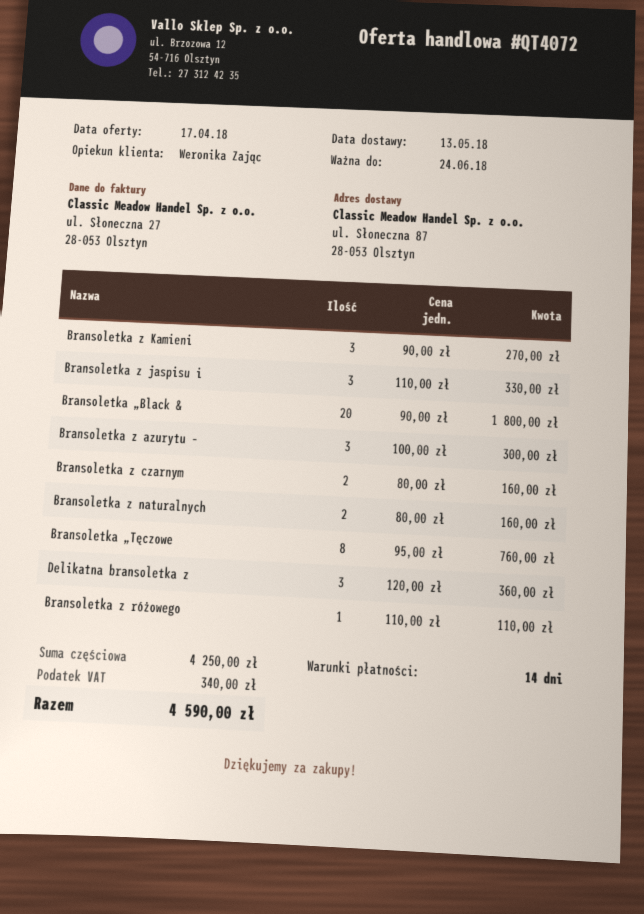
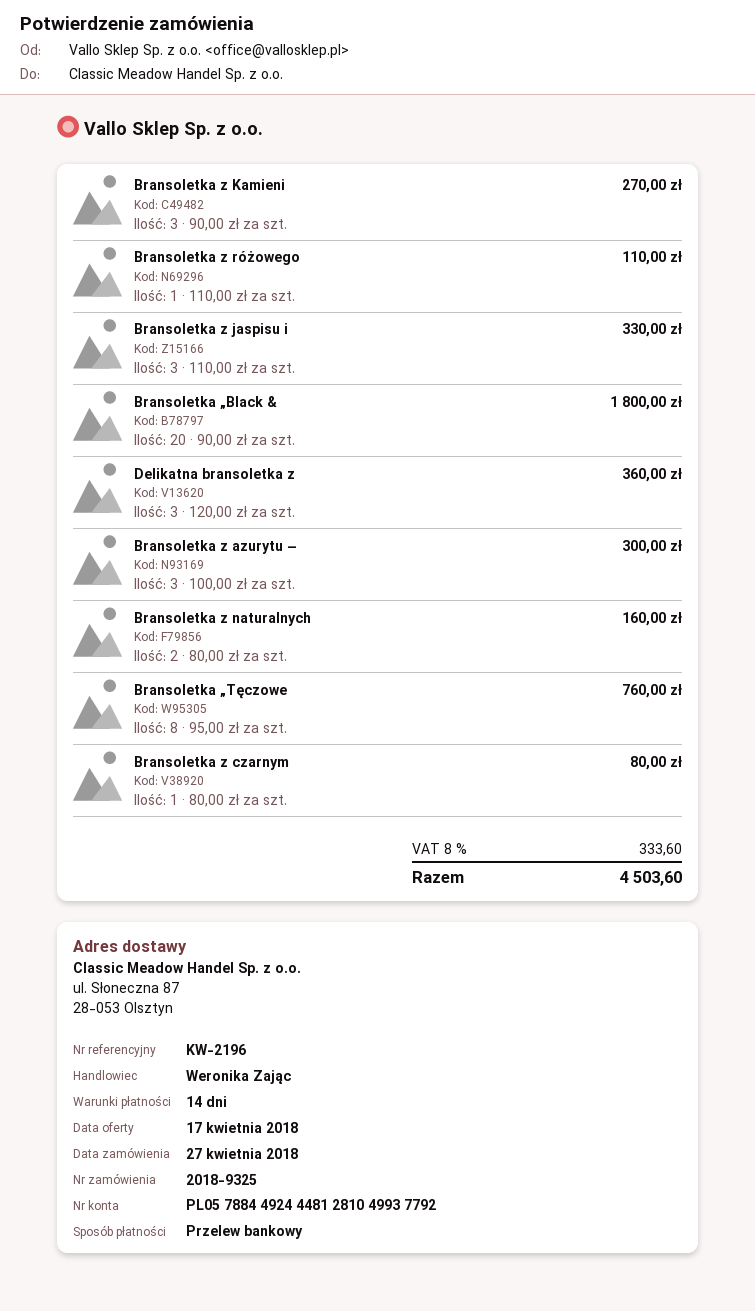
Bransoletka z czarnym: 2 x 80.00 = 160.00 -> 1 x 80.00 = 80.00
tax: 340.00 -> 333.60
total: 4590.00 -> 4503.60

